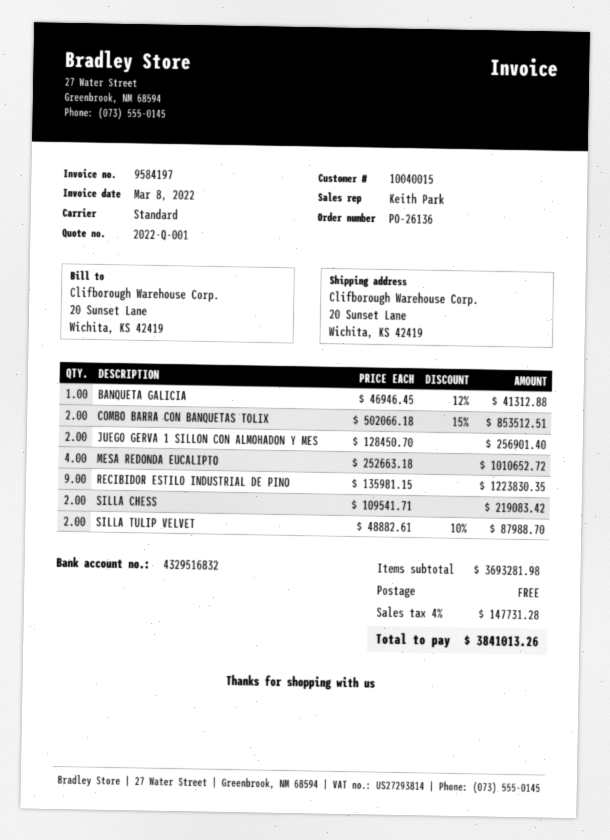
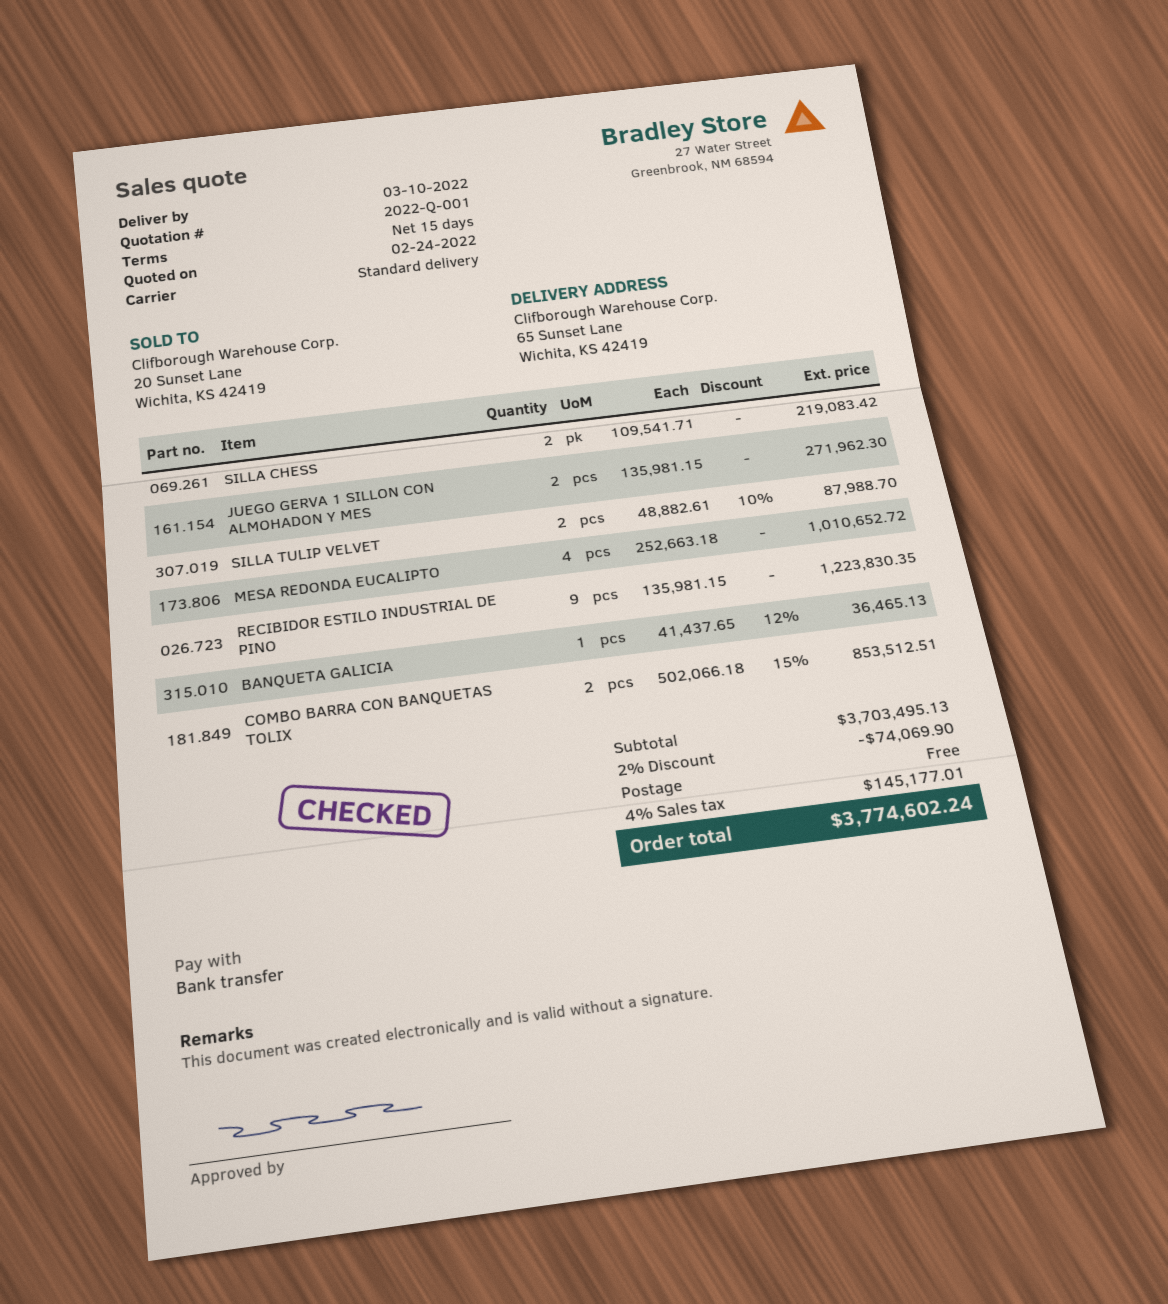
ship to: 20 Sunset Lane, Wichita, KS 42419 -> 65 Sunset Lane, Wichita, KS 42419
BANQUETA GALICIA: 1 x 46946.45 - 12% = 41312.88 -> 1 x 41437.65 - 12% = 36465.13
JUEGO GERVA 1 SILLON CON ALMOHADON Y MES: 2 x 128450.70 = 256901.40 -> 2 x 135981.15 = 271962.30
subtotal: 3693281.98 -> 3703495.13
discount: none -> 2% = 74069.90
tax: 4% = 147731.28 -> 4% = 145177.01
total: 3841013.26 -> 3774602.24

